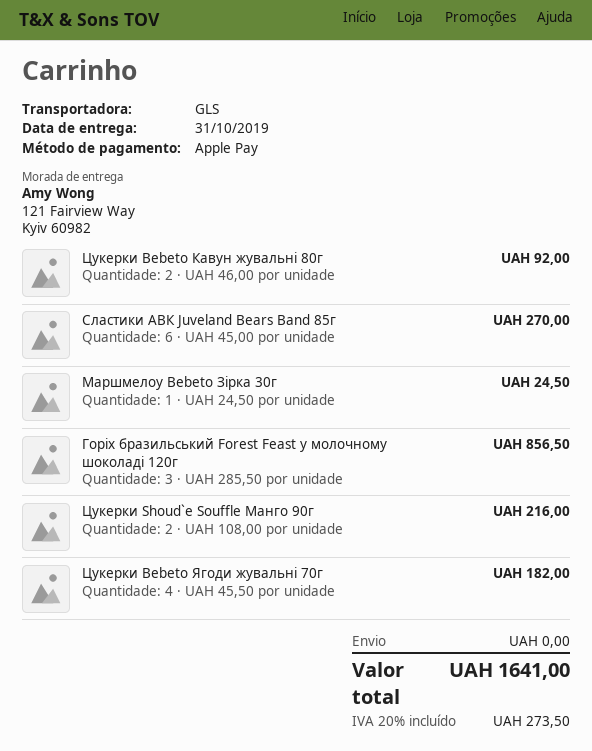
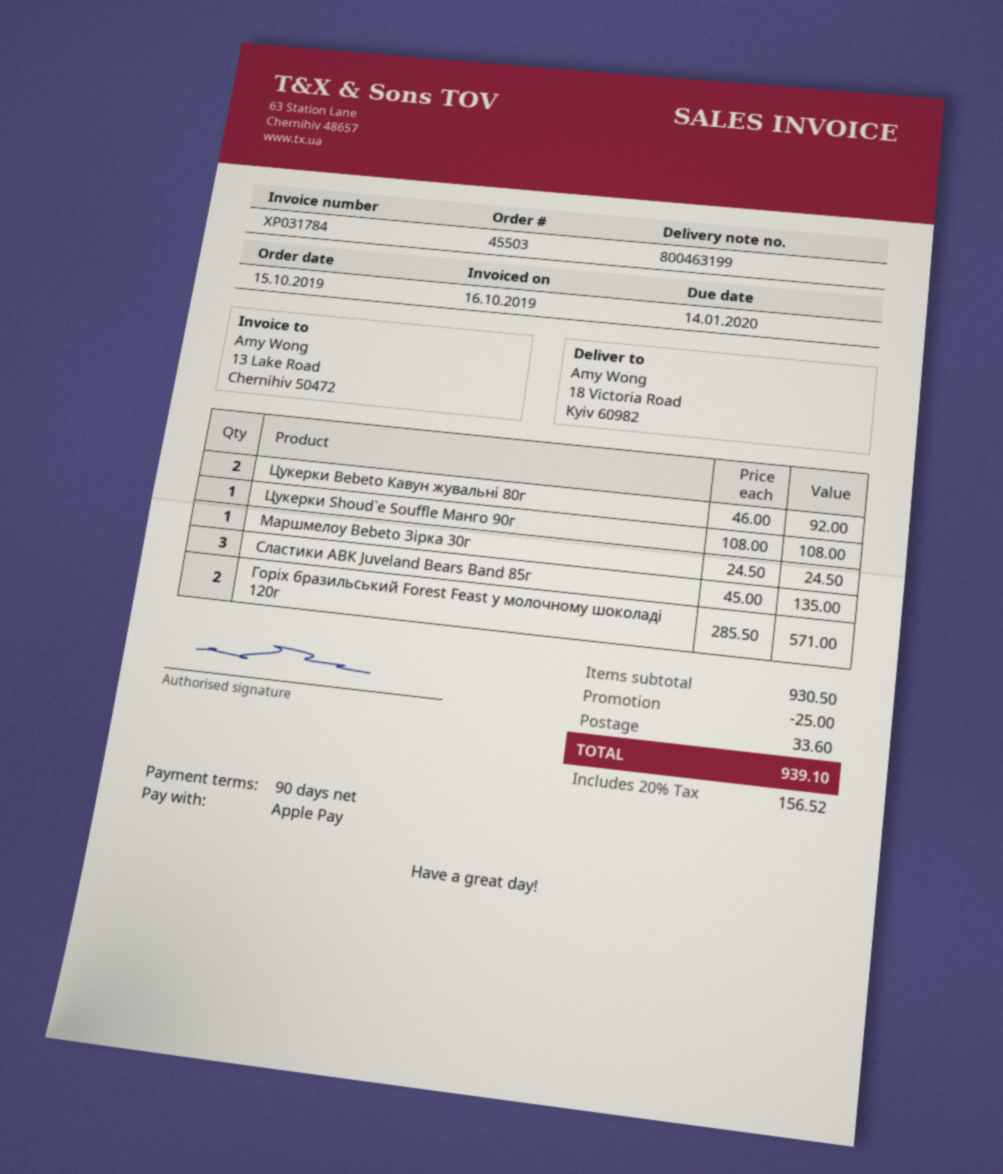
ship to: 121 Fairview Way, Kyiv 60982 -> 18 Victoria Road, Kyiv 60982
Сластики АВК Juveland Bears Band 85г: 6 x 45.00 = 270.00 -> 3 x 45.00 = 135.00
Горіх бразильський Forest Feast у молочному шоколаді 120г: 3 x 285.50 = 856.50 -> 2 x 285.50 = 571.00
Цукерки Shoud`e Souffle Манго 90г: 2 x 108.00 = 216.00 -> 1 x 108.00 = 108.00
Цукерки Bebeto Ягоди жувальні 70г: 4 x 45.50 = 182.00 -> none
discount: none -> 25.00
shipping: 0.00 -> 33.60
tax: 20% = 273.50 -> 20% = 156.52
total: 1641.00 -> 939.10

